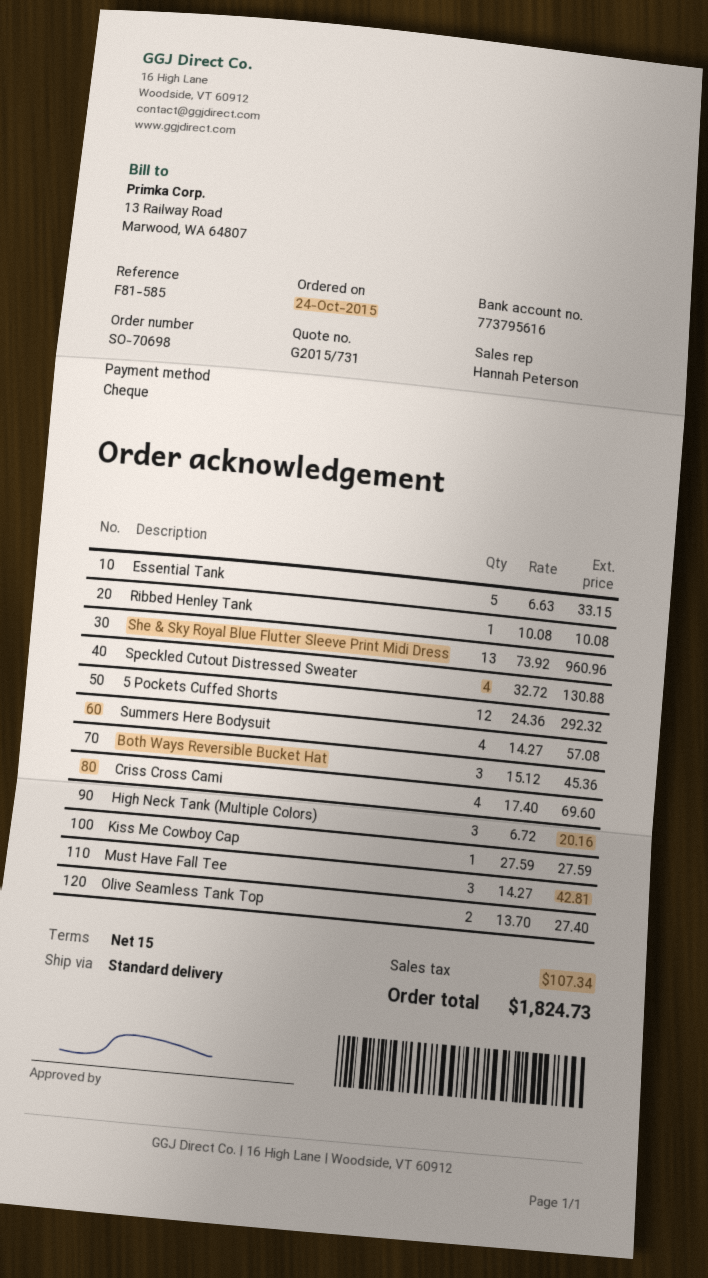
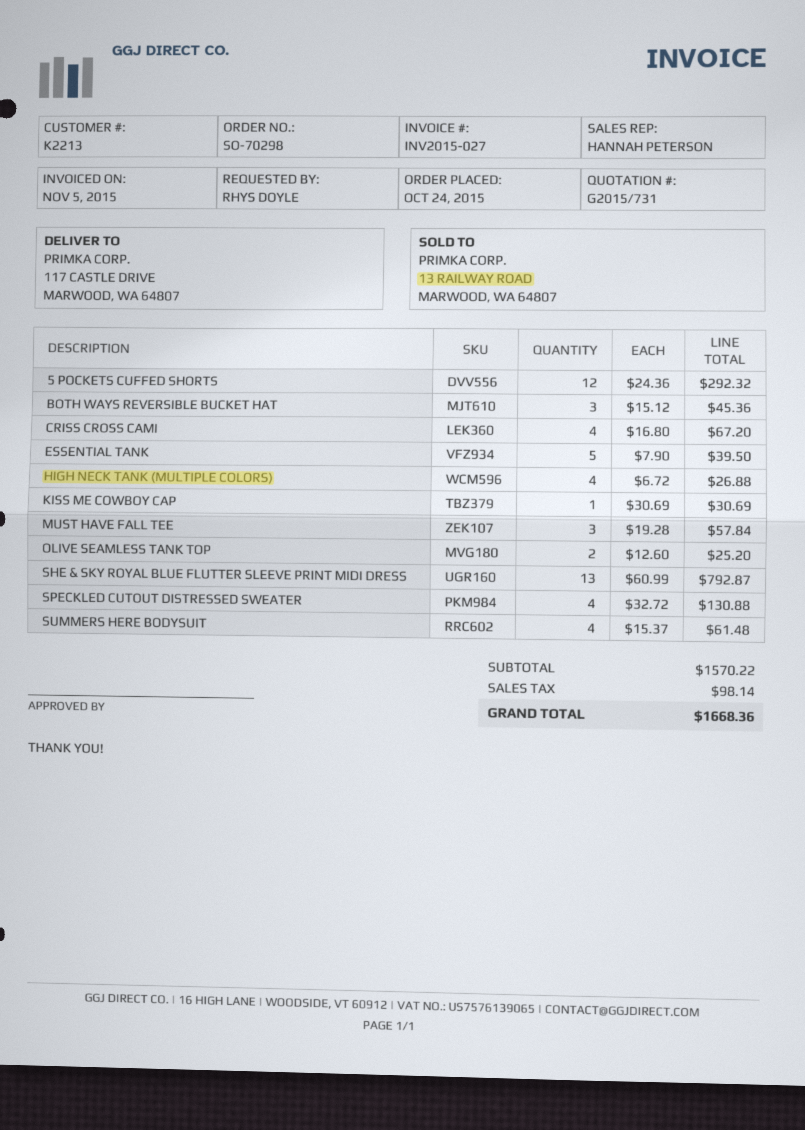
order number: SO-70698 -> SO-70298
Essential Tank: 5 x 6.63 = 33.15 -> 5 x 7.90 = 39.50
Ribbed Henley Tank: 1 x 10.08 = 10.08 -> none
She & Sky Royal Blue Flutter Sleeve Print Midi Dress: 13 x 73.92 = 960.96 -> 13 x 60.99 = 792.87
Summers Here Bodysuit: 4 x 14.27 = 57.08 -> 4 x 15.37 = 61.48
Criss Cross Cami: 4 x 17.40 = 69.60 -> 4 x 16.80 = 67.20
High Neck Tank (Multiple Colors): 3 x 6.72 = 20.16 -> 4 x 6.72 = 26.88
Kiss Me Cowboy Cap: 1 x 27.59 = 27.59 -> 1 x 30.69 = 30.69
Must Have Fall Tee: 3 x 14.27 = 42.81 -> 3 x 19.28 = 57.84
Olive Seamless Tank Top: 2 x 13.70 = 27.40 -> 2 x 12.60 = 25.20
tax: 107.34 -> 98.14
total: 1824.73 -> 1668.36

